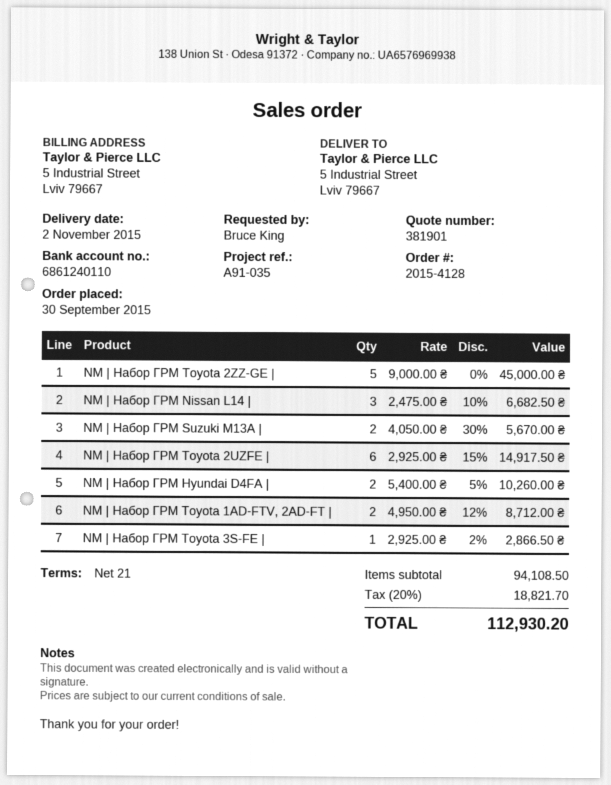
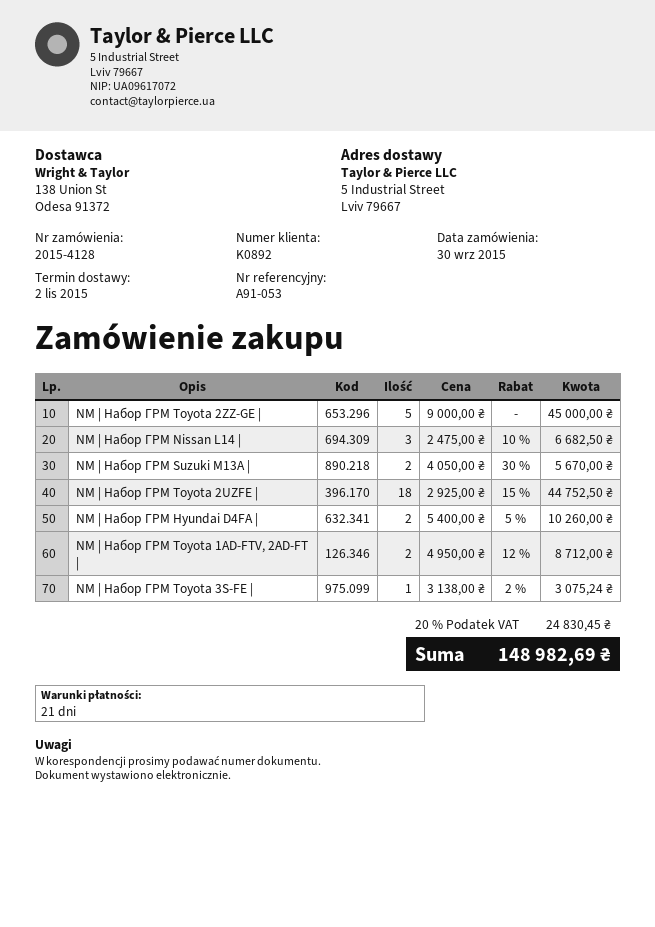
reference: A91-035 -> A91-053
NM | Набор ГРМ Toyota 2UZFE |: 6 x 2925.00 - 15% = 14917.50 -> 18 x 2925.00 - 15% = 44752.50
NM | Набор ГРМ Toyota 3S-FE |: 1 x 2925.00 - 2% = 2866.50 -> 1 x 3138.00 - 2% = 3075.24
tax: 20% = 18821.70 -> 20% = 24830.45
total: 112930.20 -> 148982.69

